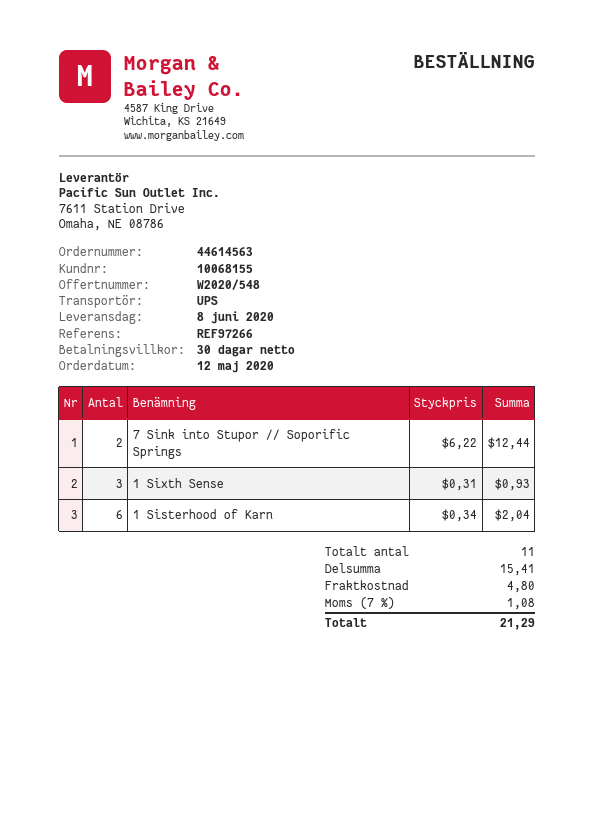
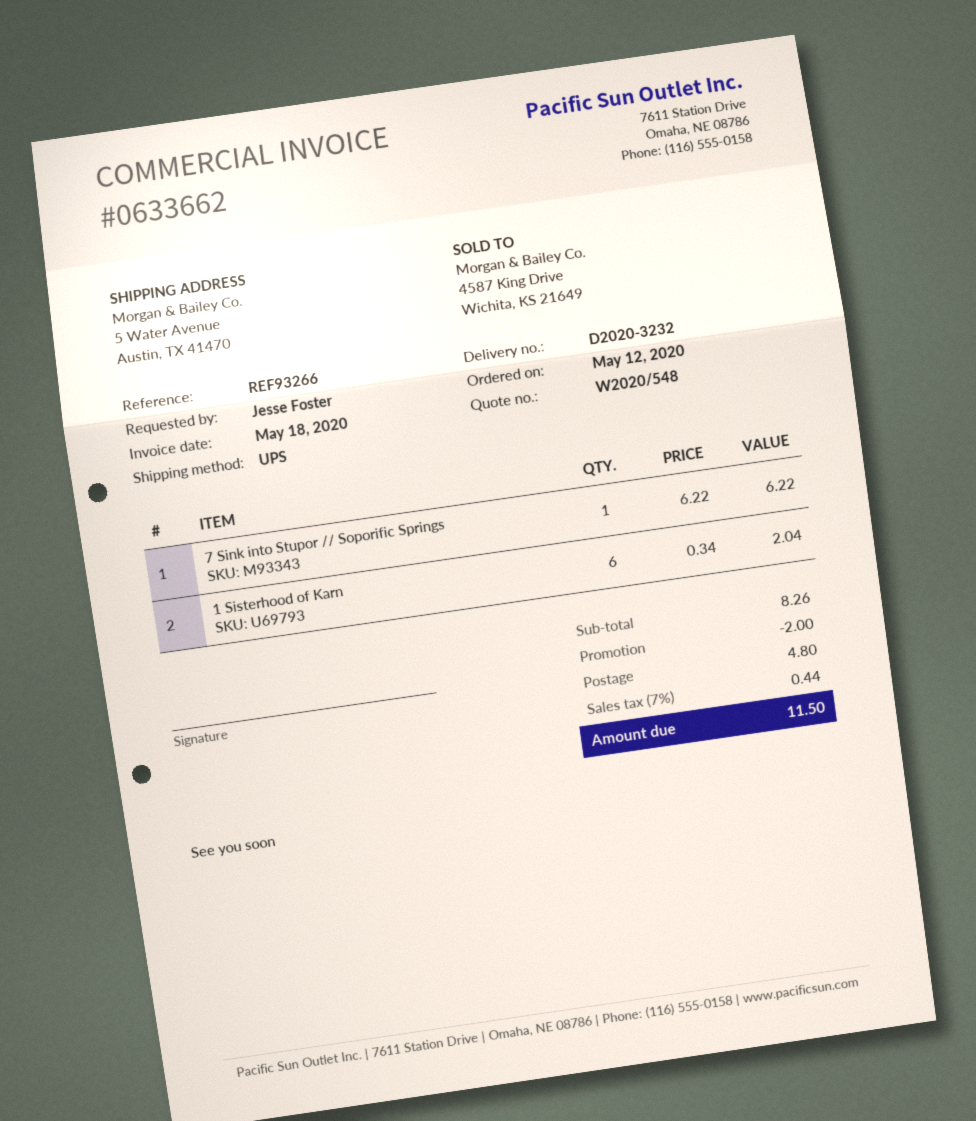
reference: REF97266 -> REF93266
7 Sink into Stupor // Soporific Springs: 2 x 6.22 = 12.44 -> 1 x 6.22 = 6.22
1 Sixth Sense: 3 x 0.31 = 0.93 -> none
subtotal: 15.41 -> 8.26
discount: none -> 2.00
tax: 7% = 1.08 -> 7% = 0.44
total: 21.29 -> 11.50

